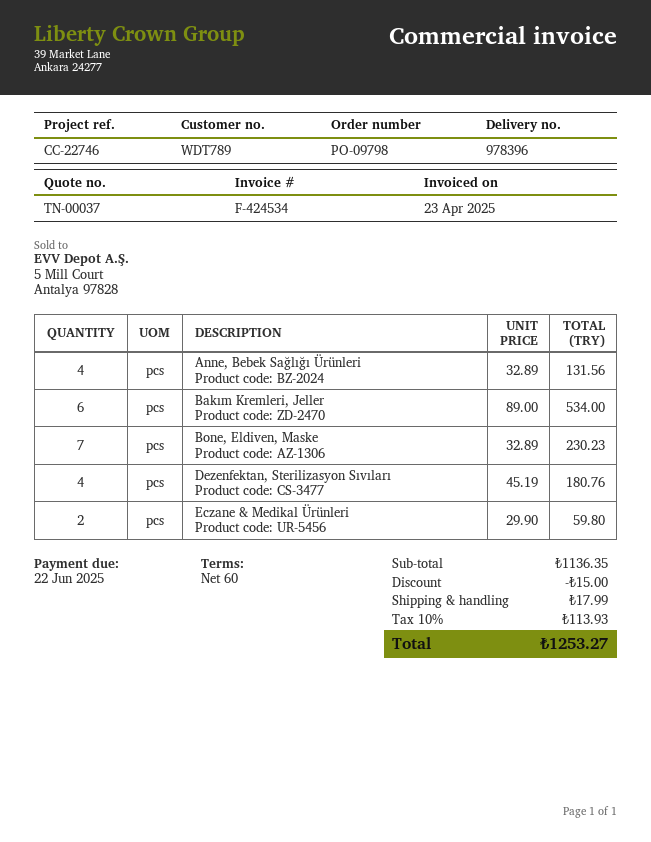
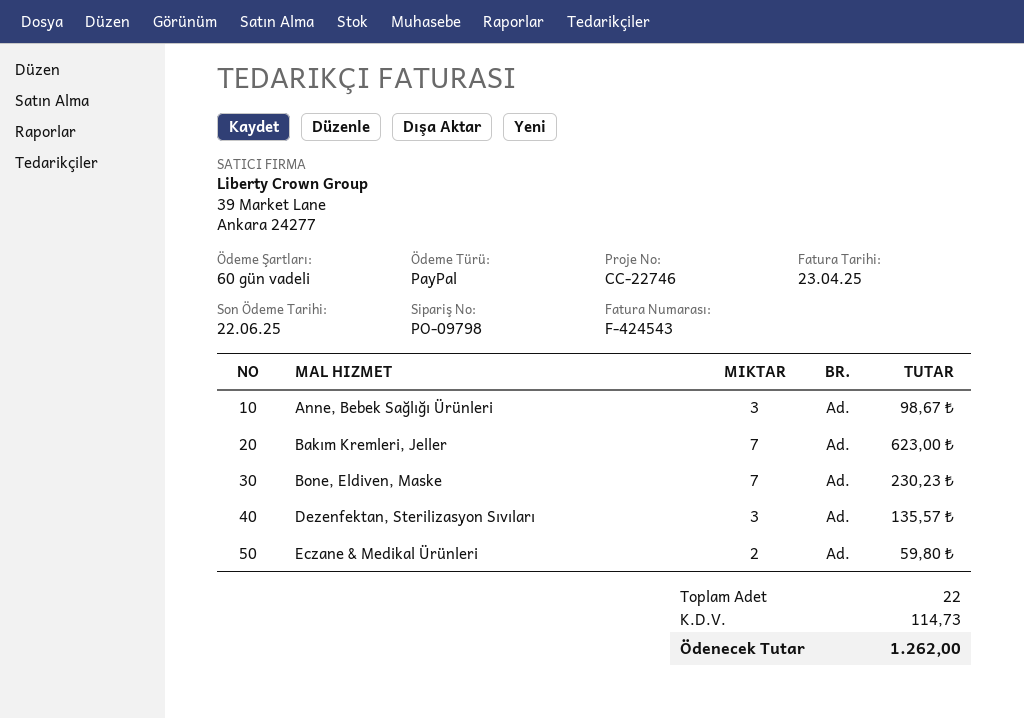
invoice number: F-424534 -> F-424543
Anne, Bebek Sağlığı Ürünleri: 4 for 131.56 -> 3 for 98.67
Bakım Kremleri, Jeller: 6 for 534.00 -> 7 for 623.00
Dezenfektan, Sterilizasyon Sıvıları: 4 for 180.76 -> 3 for 135.57
discount: 15.00 -> none
shipping: 17.99 -> none
tax: 113.93 -> 114.73
total: 1253.27 -> 1262.00

